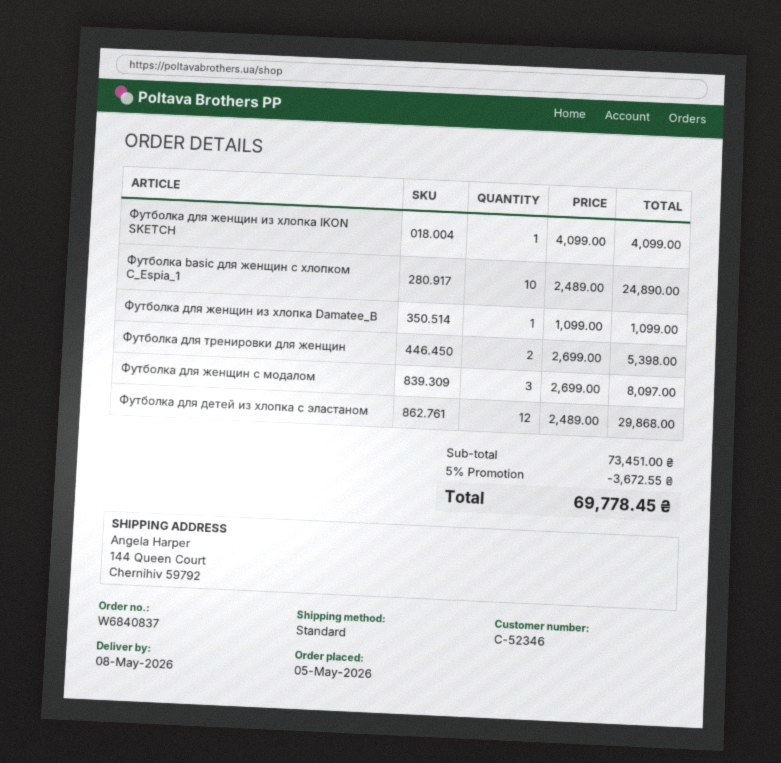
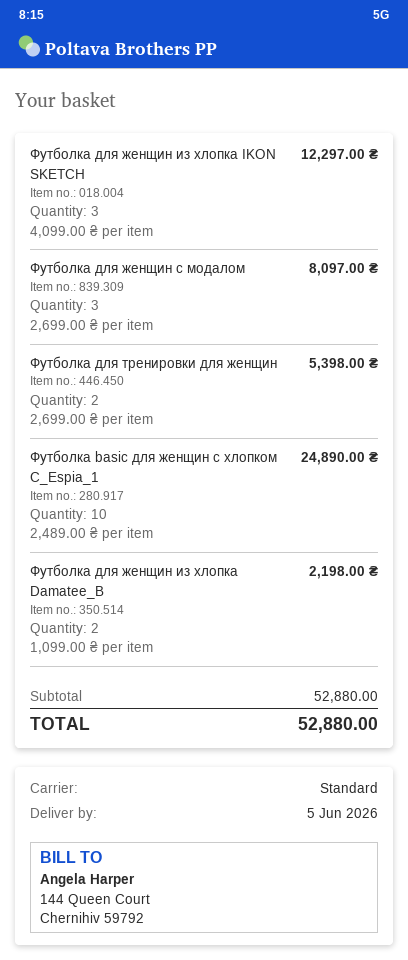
delivery date: 2026-05-08 -> 2026-06-05
Футболка для женщин из хлопка IKON SKETCH: 1 x 4099.00 = 4099.00 -> 3 x 4099.00 = 12297.00
Футболка для женщин из хлопка Damatee_B: 1 x 1099.00 = 1099.00 -> 2 x 1099.00 = 2198.00
Футболка для детей из хлопка с эластаном: 12 x 2489.00 = 29868.00 -> none
subtotal: 73451.00 -> 52880.00
discount: 5% = 3672.55 -> none
total: 69778.45 -> 52880.00

